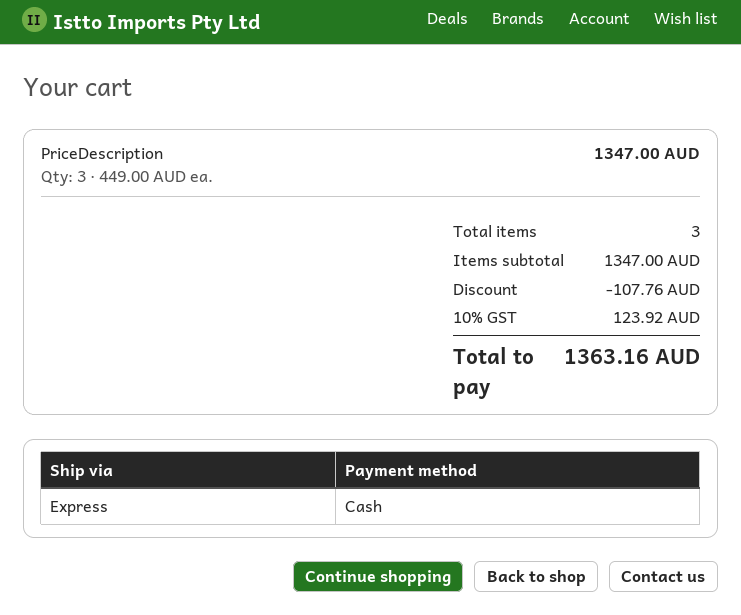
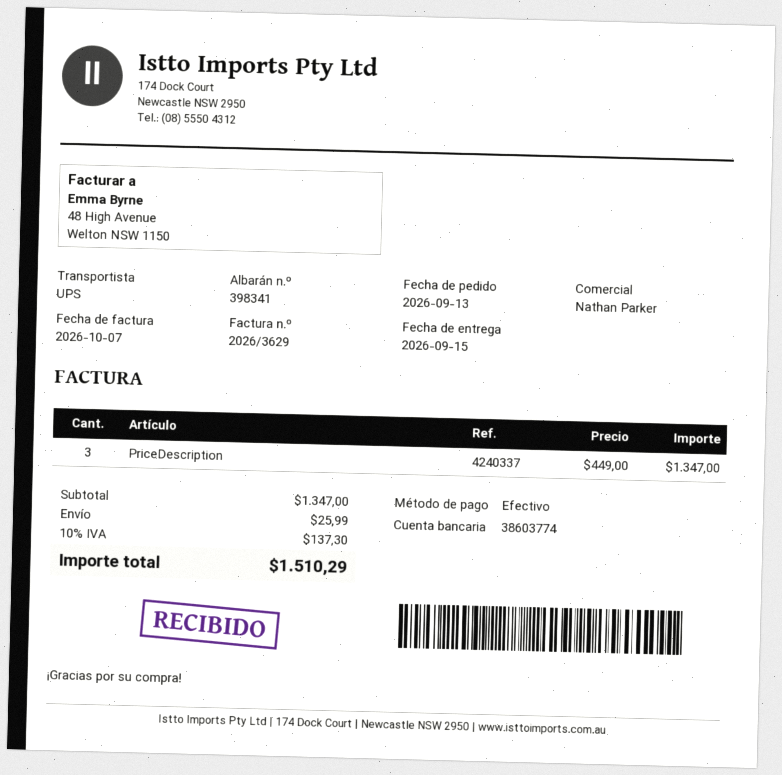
shipping method: express -> UPS
discount: 107.76 -> none
shipping: none -> 25.99
tax: 10% = 123.92 -> 10% = 137.30
total: 1363.16 -> 1510.29

